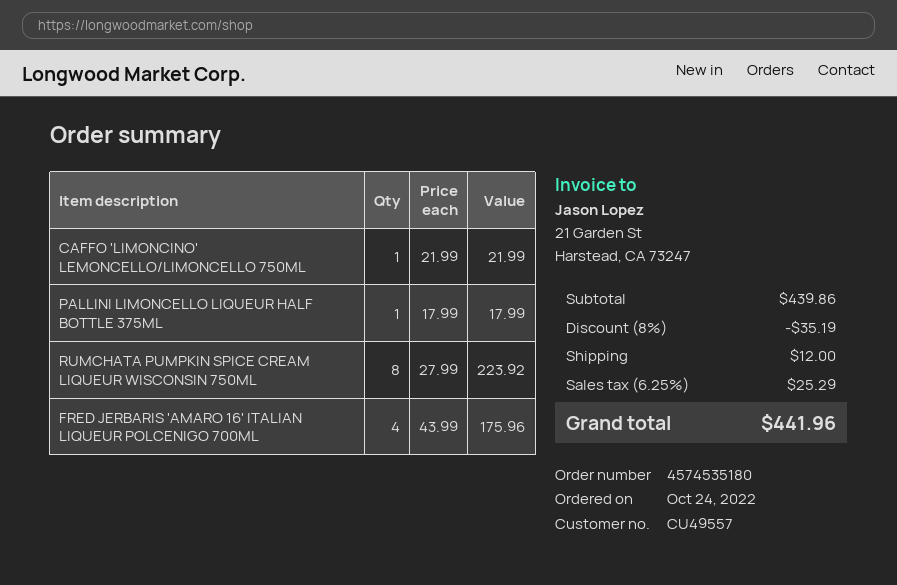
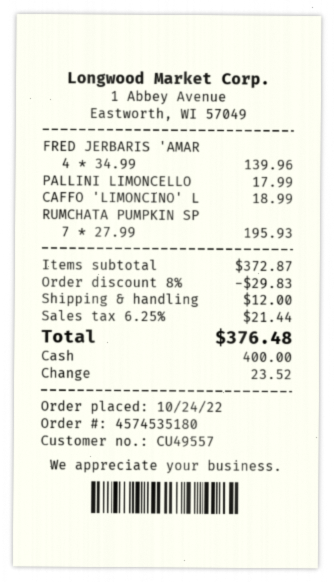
CAFFO 'LIMONCINO' LEMONCELLO/LIMONCELLO 750ML: 1 x 21.99 = 21.99 -> 1 x 18.99 = 18.99
RUMCHATA PUMPKIN SPICE CREAM LIQUEUR WISCONSIN 750ML: 8 x 27.99 = 223.92 -> 7 x 27.99 = 195.93
FRED JERBARIS 'AMARO 16' ITALIAN LIQUEUR POLCENIGO 700ML: 4 x 43.99 = 175.96 -> 4 x 34.99 = 139.96
subtotal: 439.86 -> 372.87
discount: 8% = 35.19 -> 8% = 29.83
tax: 6.25% = 25.29 -> 6.25% = 21.44
total: 441.96 -> 376.48

